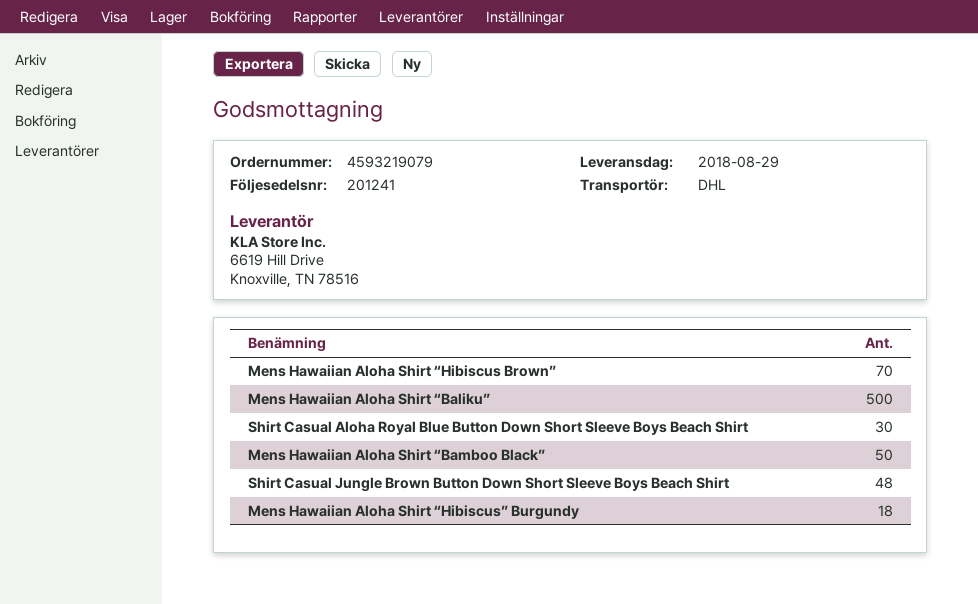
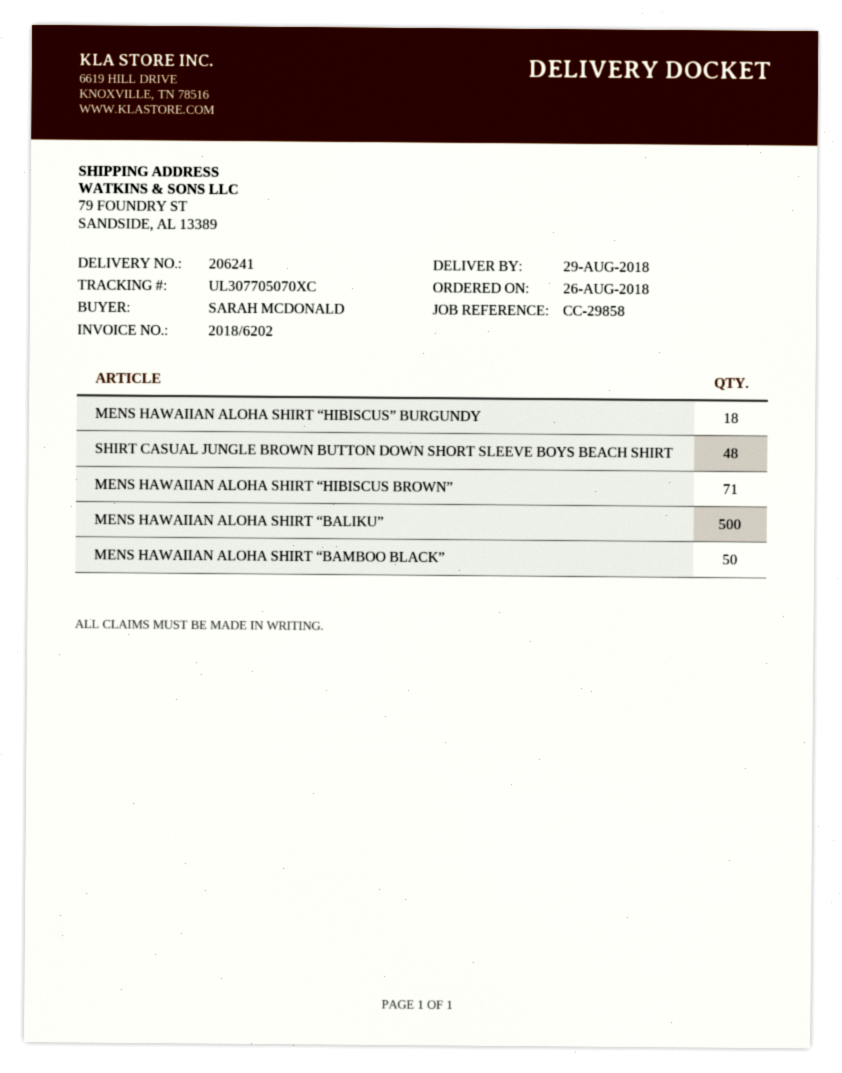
delivery note number: 201241 -> 206241
Mens Hawaiian Aloha Shirt “Hibiscus Brown”: 70 -> 71
Shirt Casual Aloha Royal Blue Button Down Short Sleeve Boys Beach Shirt: 30 -> none

